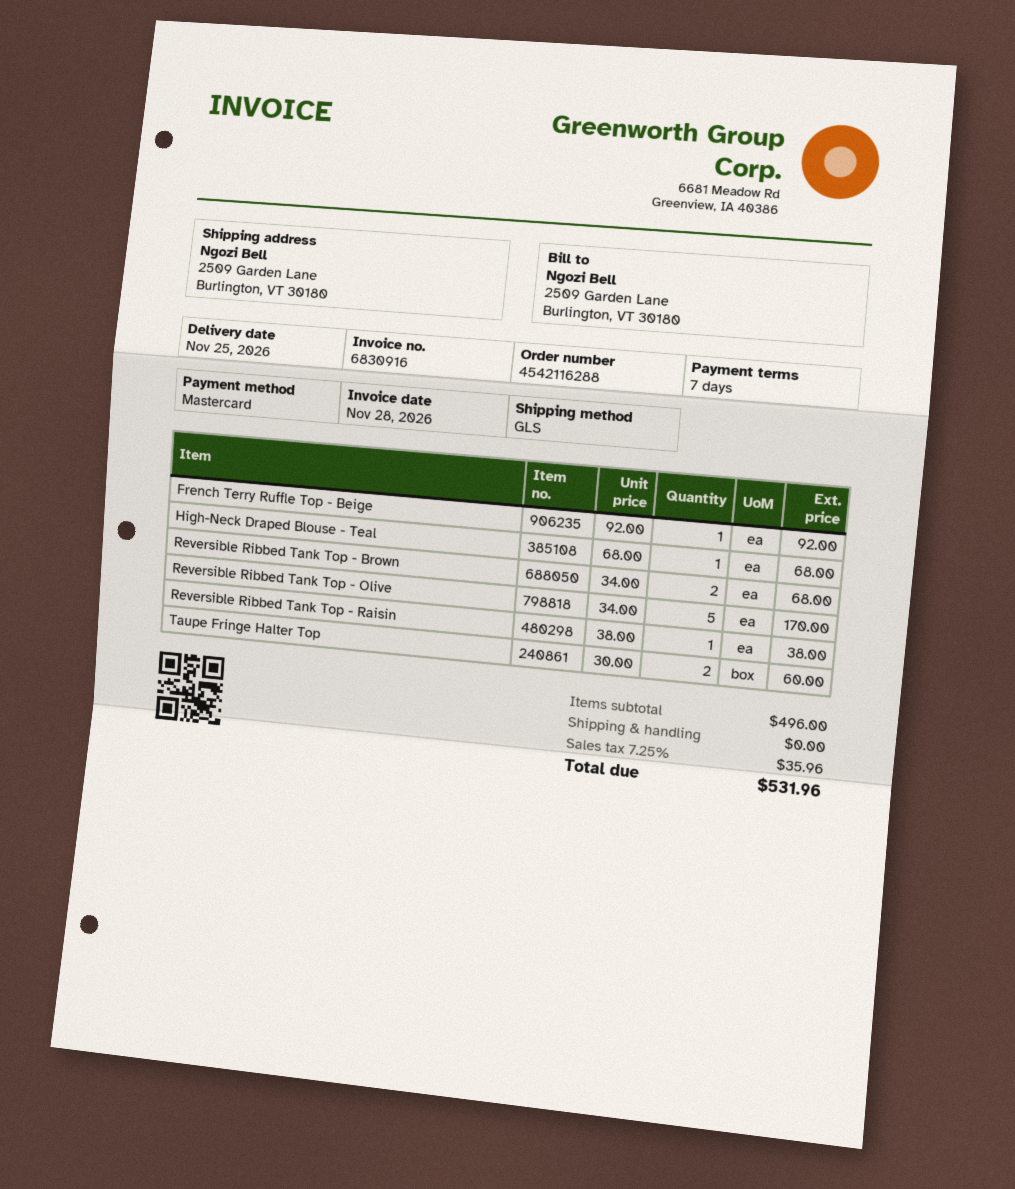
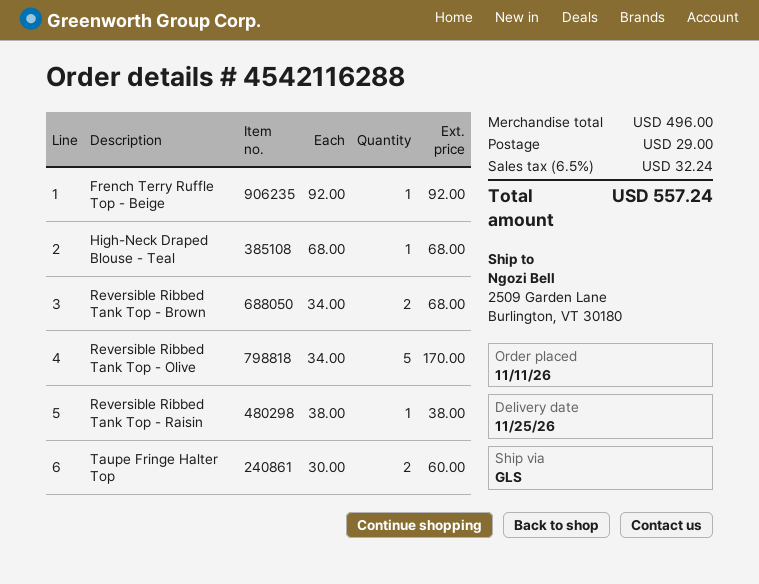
shipping: 0.00 -> 29.00
tax: 7.25% = 35.96 -> 6.5% = 32.24
total: 531.96 -> 557.24

